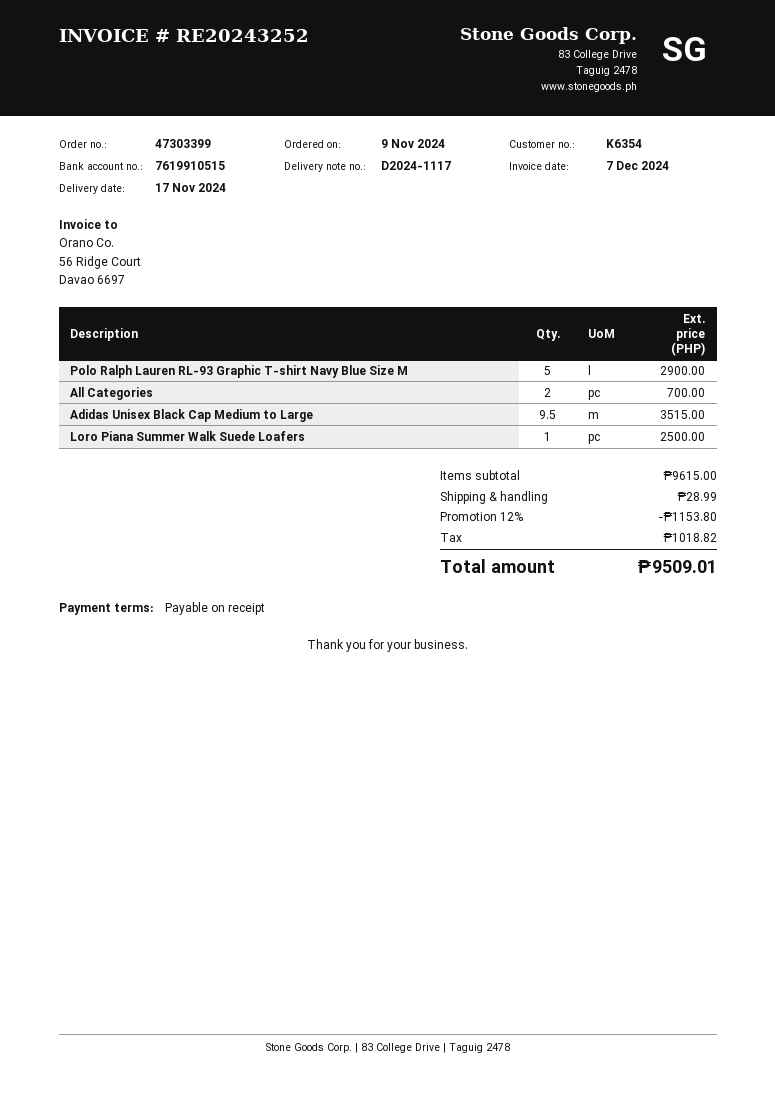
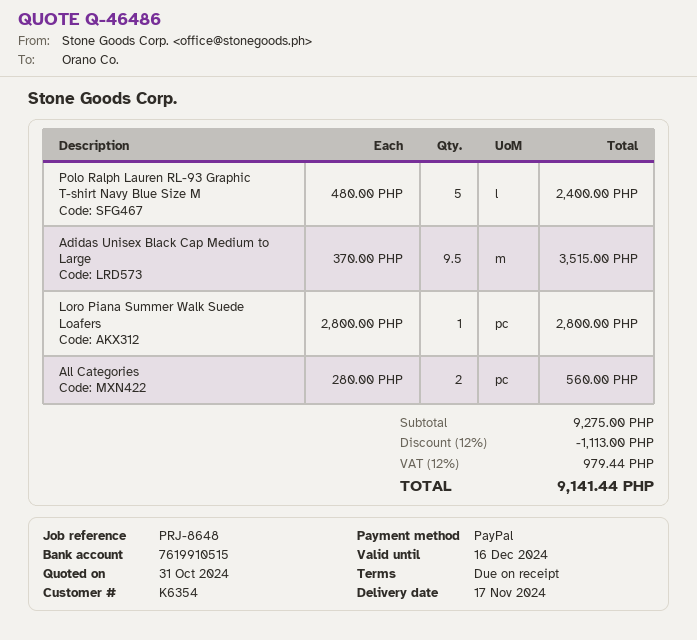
Polo Ralph Lauren RL-93 Graphic T-shirt Navy Blue Size M: 5 for 2900.00 -> 5 for 2400.00
All Categories: 2 for 700.00 -> 2 for 560.00
Loro Piana Summer Walk Suede Loafers: 1 for 2500.00 -> 1 for 2800.00
subtotal: 9615.00 -> 9275.00
discount: 12% = 1153.80 -> 12% = 1113.00
shipping: 28.99 -> none
tax: 1018.82 -> 979.44
total: 9509.01 -> 9141.44

